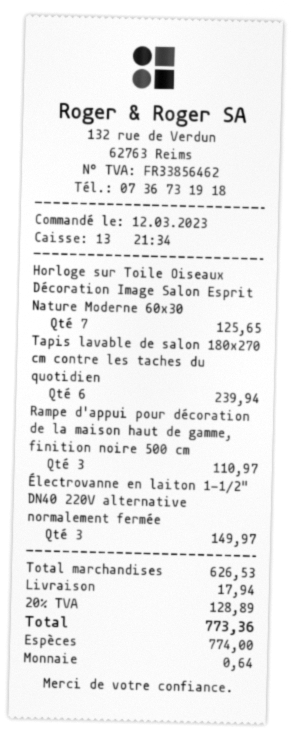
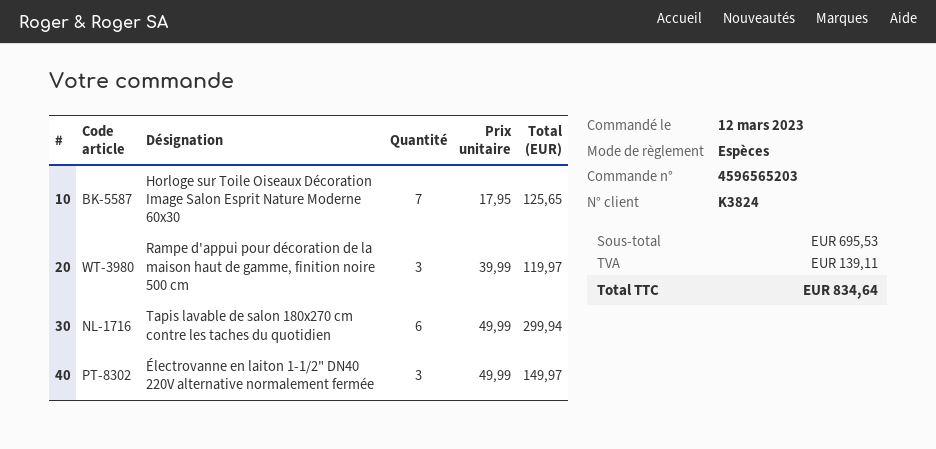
Tapis lavable de salon 180x270 cm contre les taches du quotidien: 6 for 239.94 -> 6 for 299.94
Rampe d'appui pour décoration de la maison haut de gamme, finition noire 500 cm: 3 for 110.97 -> 3 for 119.97
subtotal: 626.53 -> 695.53
shipping: 17.94 -> none
tax: 128.89 -> 139.11
total: 773.36 -> 834.64

